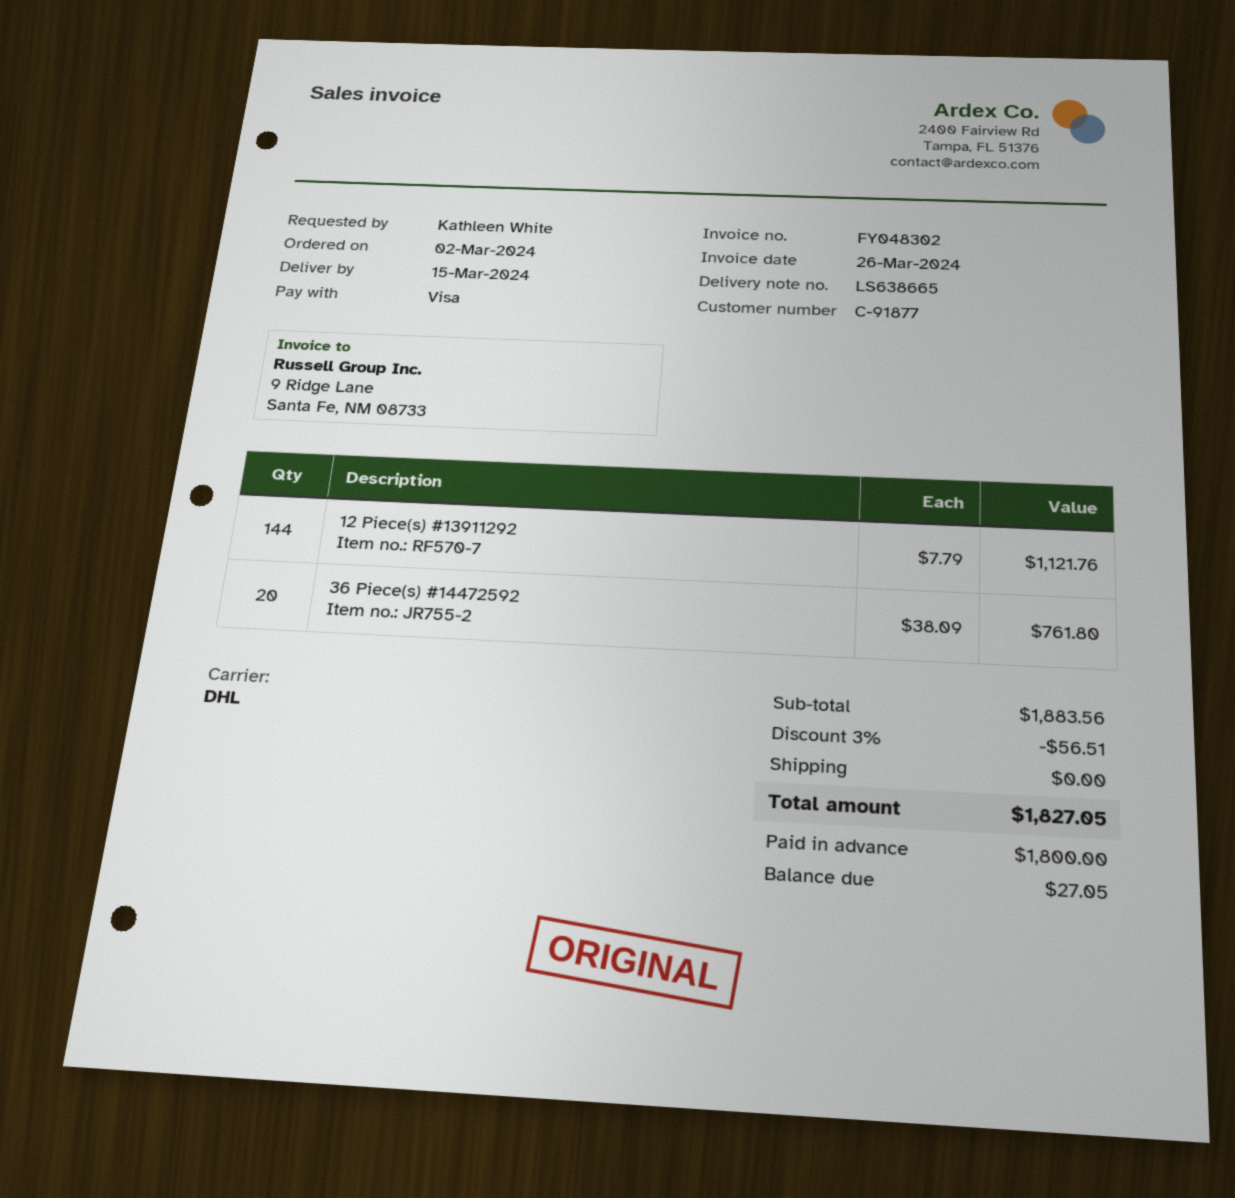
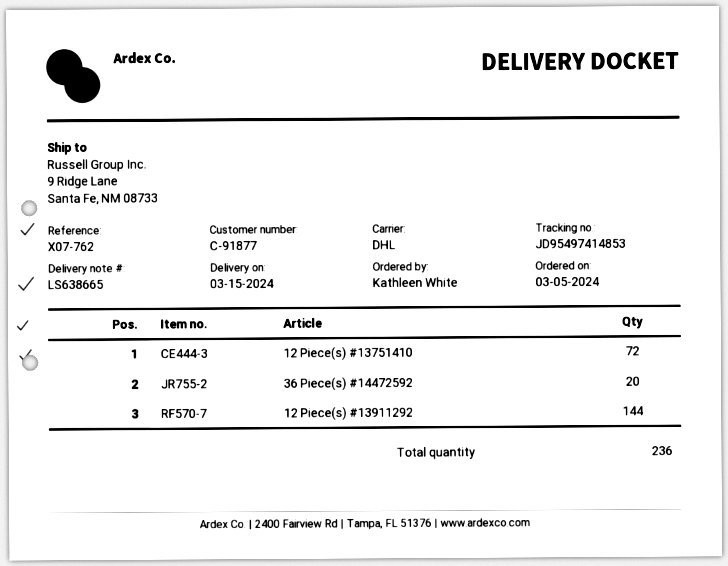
order date: 2024-03-02 -> 2024-03-05
12 Piece(s) #13751410: none -> 72

